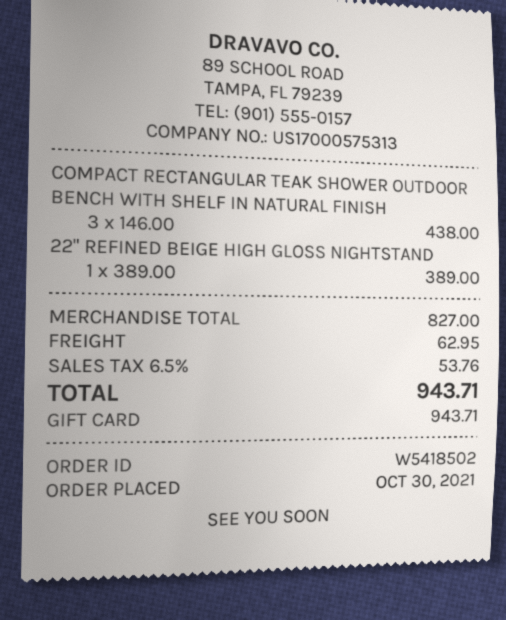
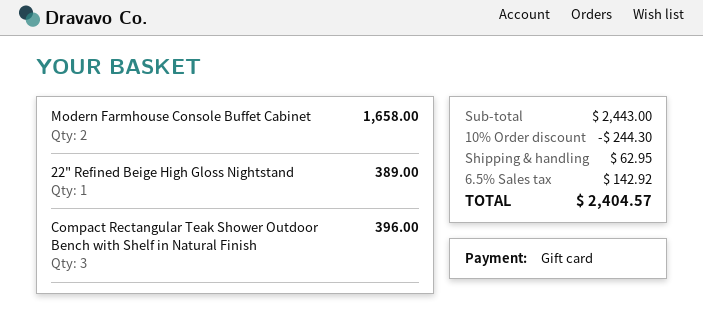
COMPACT RECTANGULAR TEAK SHOWER OUTDOOR BENCH WITH SHELF IN NATURAL FINISH: 3 for 438.00 -> 3 for 396.00
Modern Farmhouse Console Buffet Cabinet: none -> 2 for 1658.00
subtotal: 827.00 -> 2443.00
discount: none -> 10% = 244.30
tax: 6.5% = 53.76 -> 6.5% = 142.92
total: 943.71 -> 2404.57

